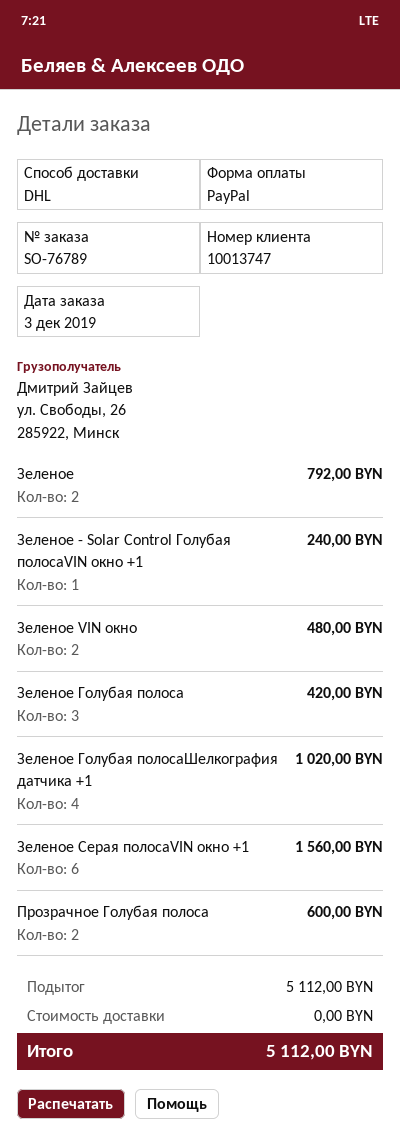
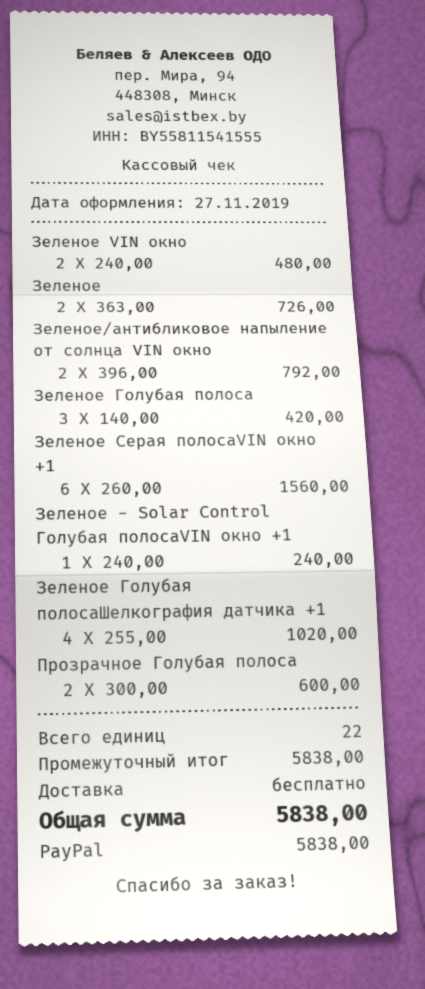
order date: 2019-12-03 -> 2019-11-27
Зеленое: 2 for 792.00 -> 2 for 726.00
Зеленое/антибликовое напыление от солнца VIN окно: none -> 2 for 792.00
subtotal: 5112.00 -> 5838.00
total: 5112.00 -> 5838.00

